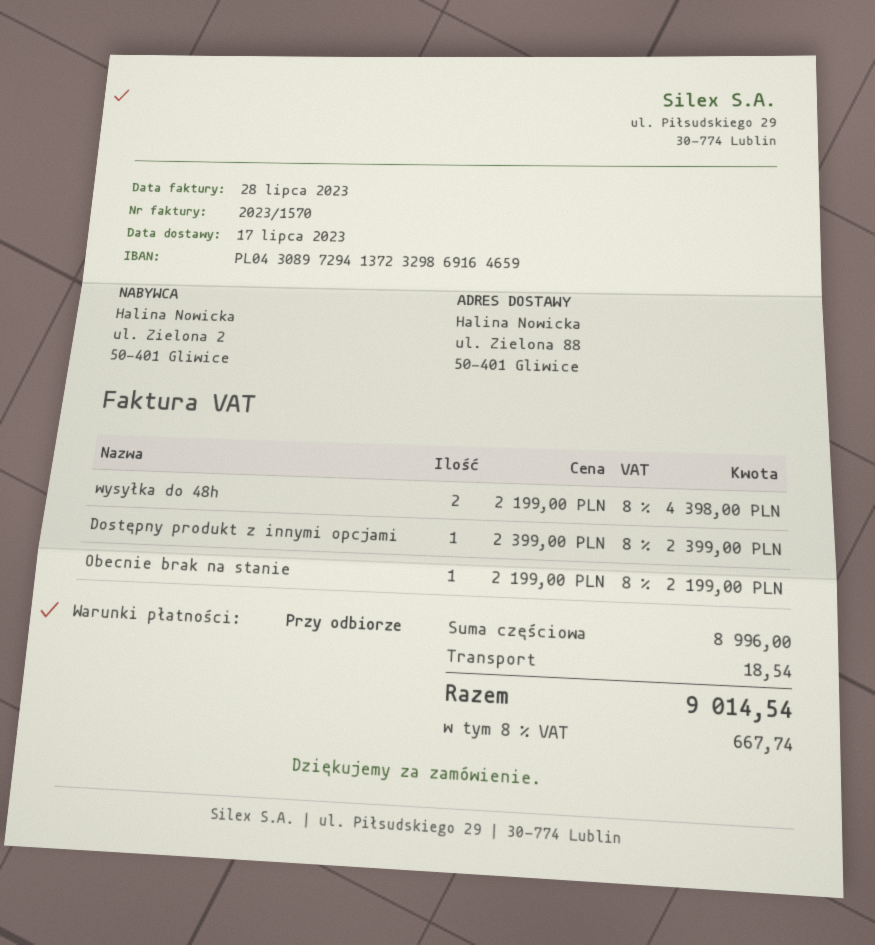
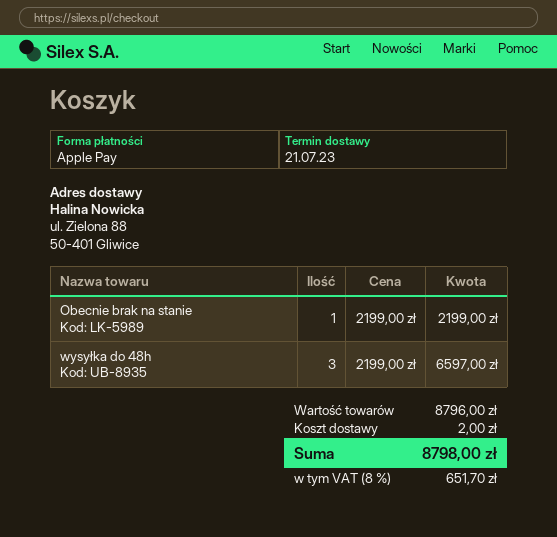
delivery date: 2023-07-17 -> 2023-07-21
wysyłka do 48h: 2 x 2199.00 = 4398.00 -> 3 x 2199.00 = 6597.00
Dostępny produkt z innymi opcjami: 1 x 2399.00 = 2399.00 -> none
subtotal: 8996.00 -> 8796.00
shipping: 18.54 -> 2.00
tax: 8% = 667.74 -> 8% = 651.70
total: 9014.54 -> 8798.00

